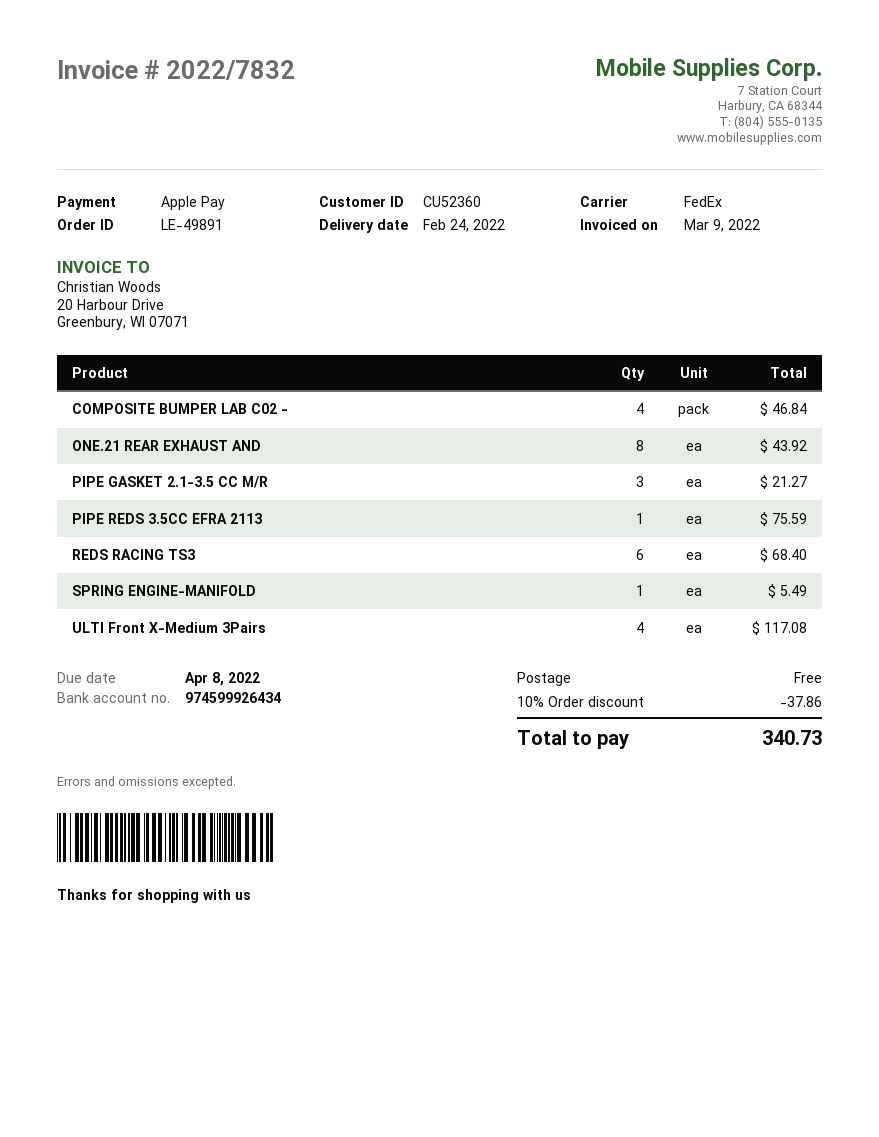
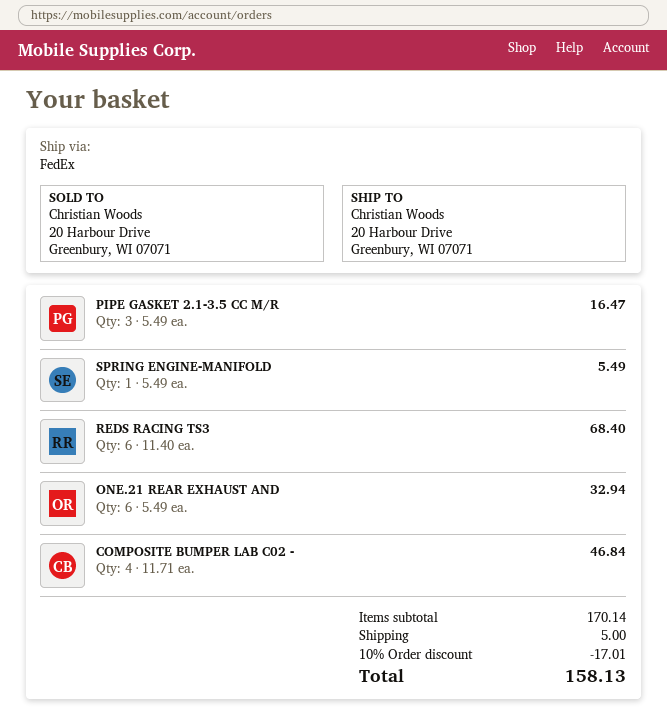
ONE.21 REAR EXHAUST AND: 8 for 43.92 -> 6 for 32.94
PIPE GASKET 2.1-3.5 CC M/R: 3 for 21.27 -> 3 for 16.47
PIPE REDS 3.5CC EFRA 2113: 1 for 75.59 -> none
ULTI Front X-Medium 3Pairs: 4 for 117.08 -> none
discount: 10% = 37.86 -> 10% = 17.01
shipping: 0.00 -> 5.00
total: 340.73 -> 158.13

